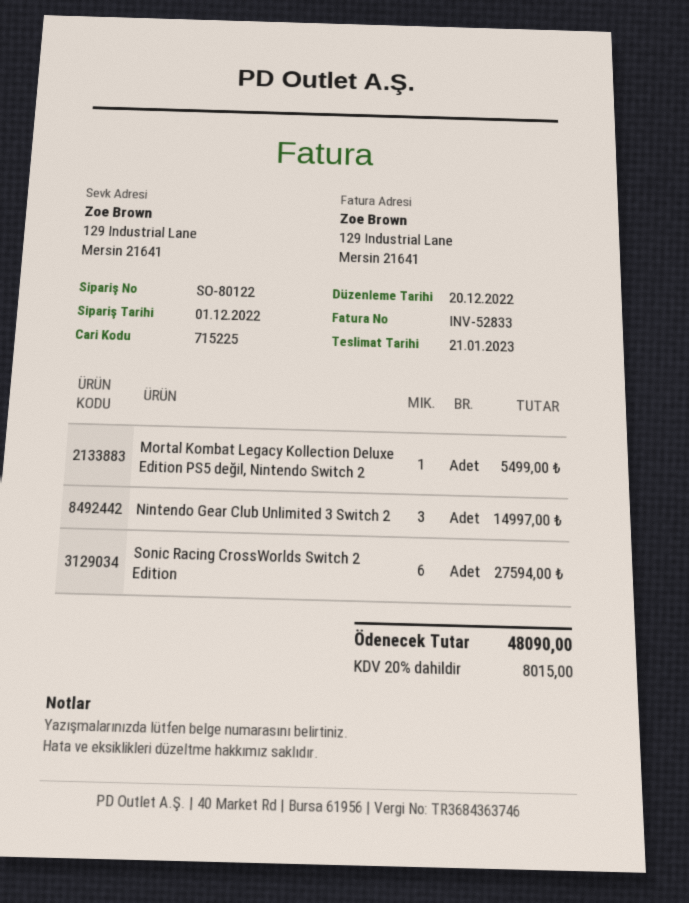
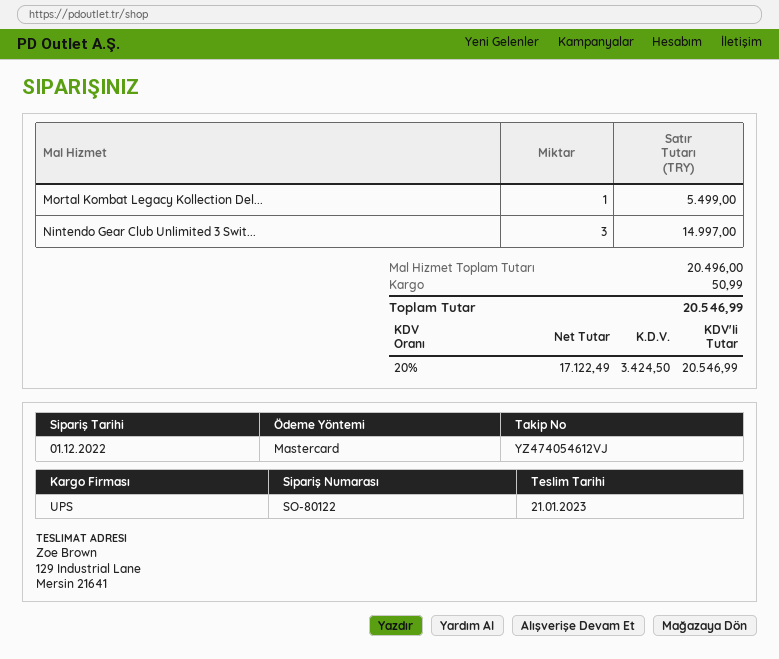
Sonic Racing CrossWorlds Switch 2 Edition: 6 for 27594.00 -> none
shipping: none -> 50.99
tax: 20% = 8015.00 -> 20% = 3424.50
total: 48090.00 -> 20546.99

